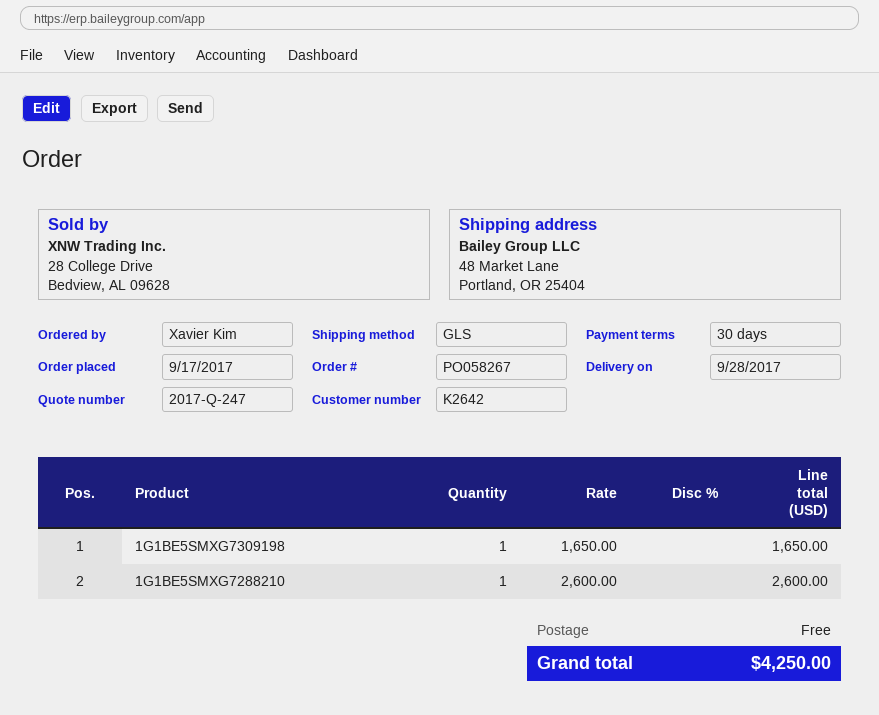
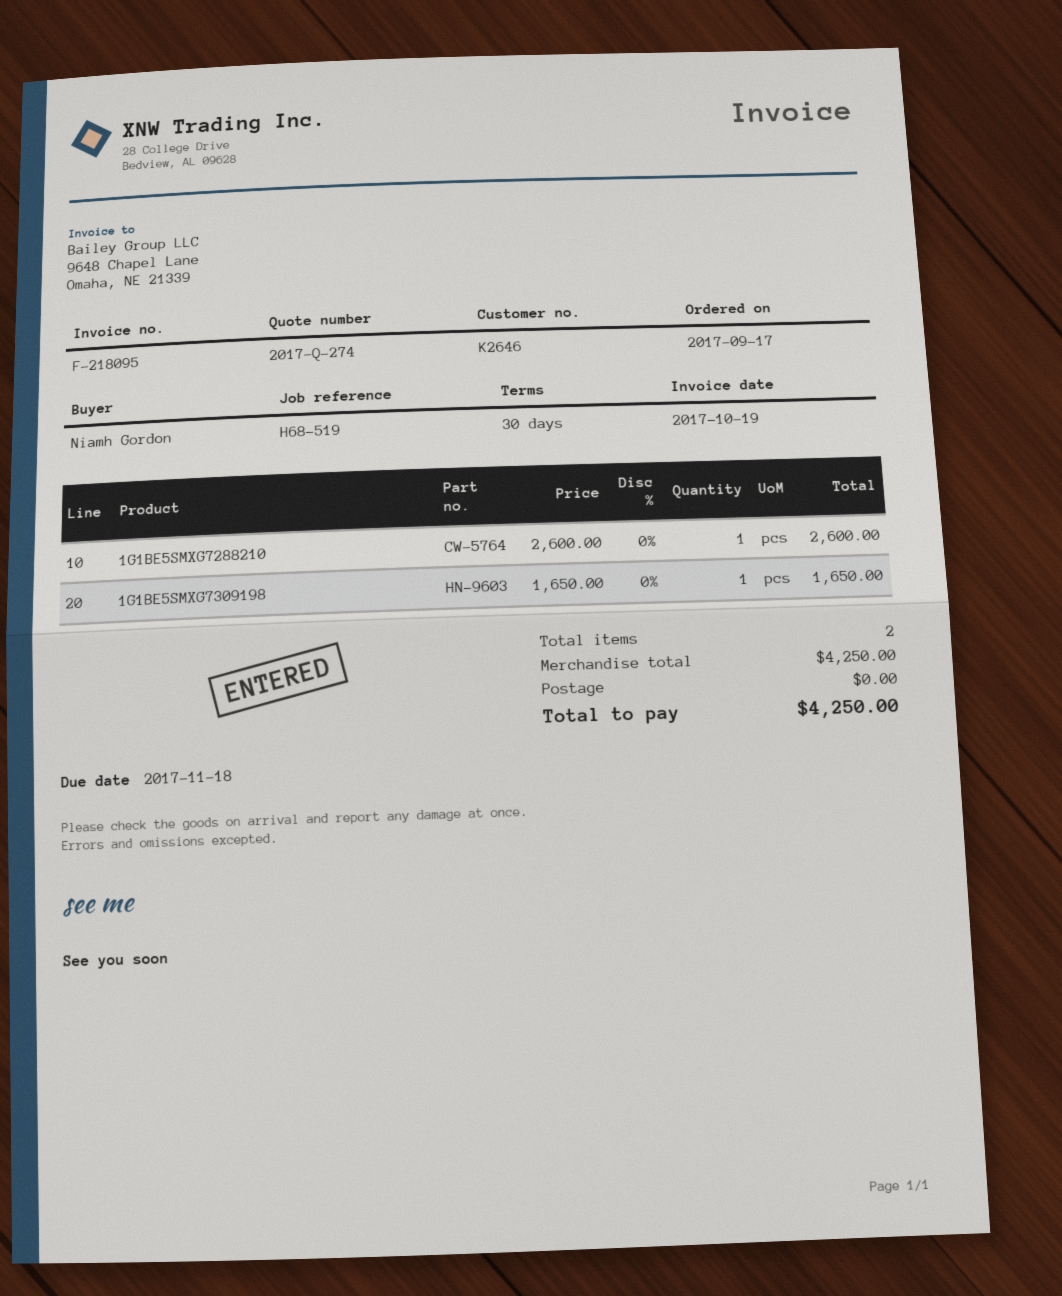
quote number: 2017-Q-247 -> 2017-Q-274
customer number: K2642 -> K2646
ordered by: Xavier Kim -> Niamh Gordon

